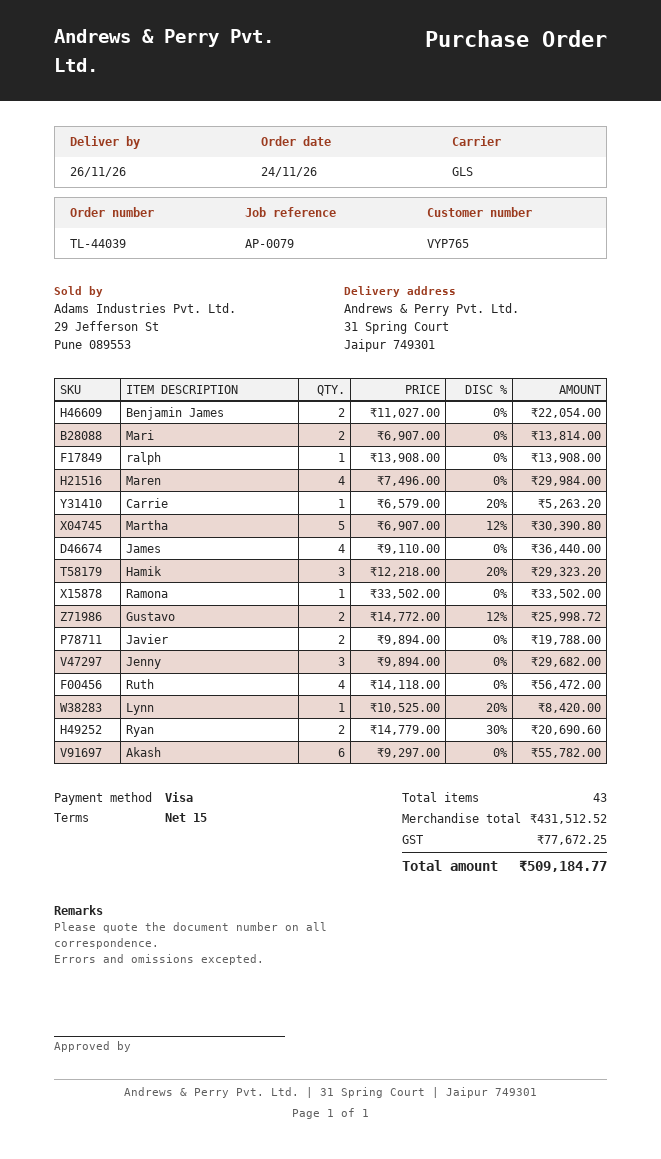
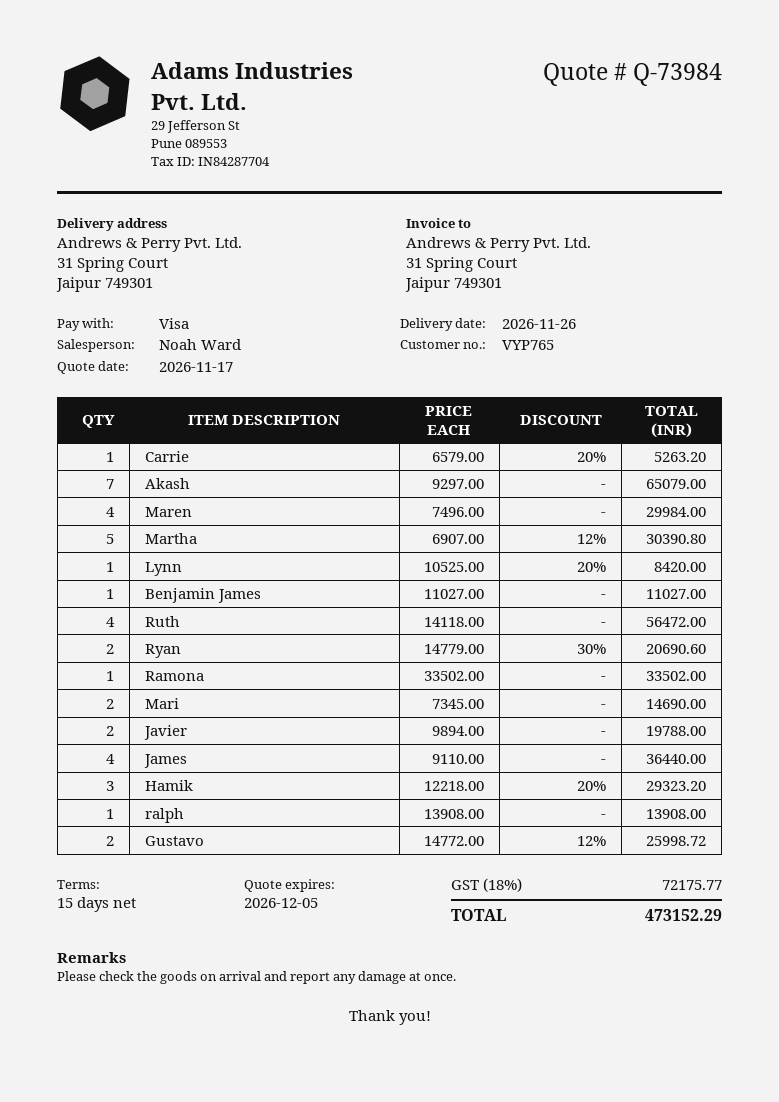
Benjamin James: 2 x 11027.00 = 22054.00 -> 1 x 11027.00 = 11027.00
Mari: 2 x 6907.00 = 13814.00 -> 2 x 7345.00 = 14690.00
Jenny: 3 x 9894.00 = 29682.00 -> none
Akash: 6 x 9297.00 = 55782.00 -> 7 x 9297.00 = 65079.00
tax: 77672.25 -> 72175.77
total: 509184.77 -> 473152.29

